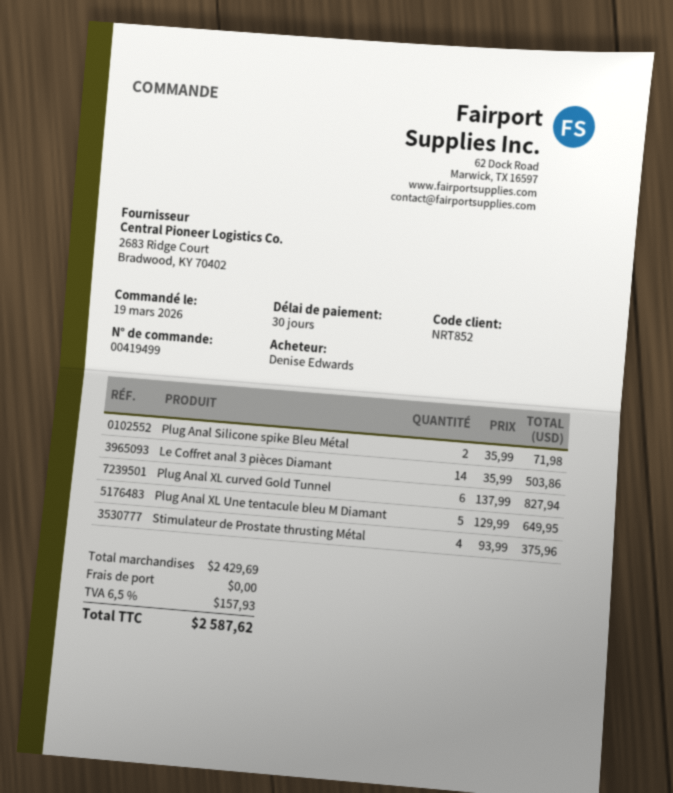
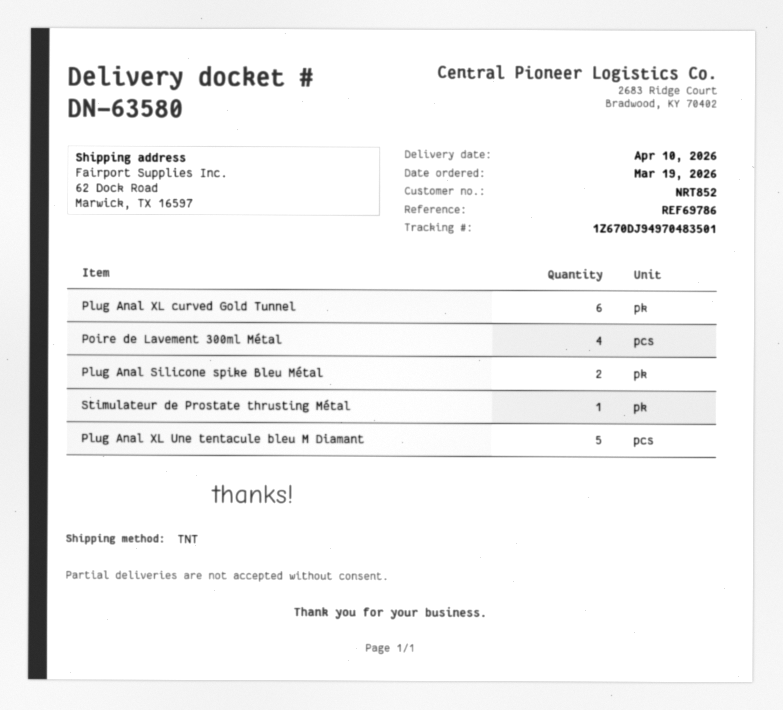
Le Coffret anal 3 pièces Diamant: 14 -> none
Stimulateur de Prostate thrusting Métal: 4 -> 1
Poire de Lavement 300ml Métal: none -> 4

